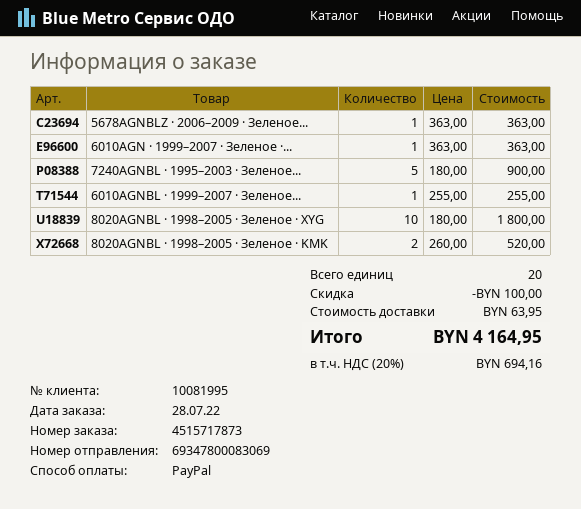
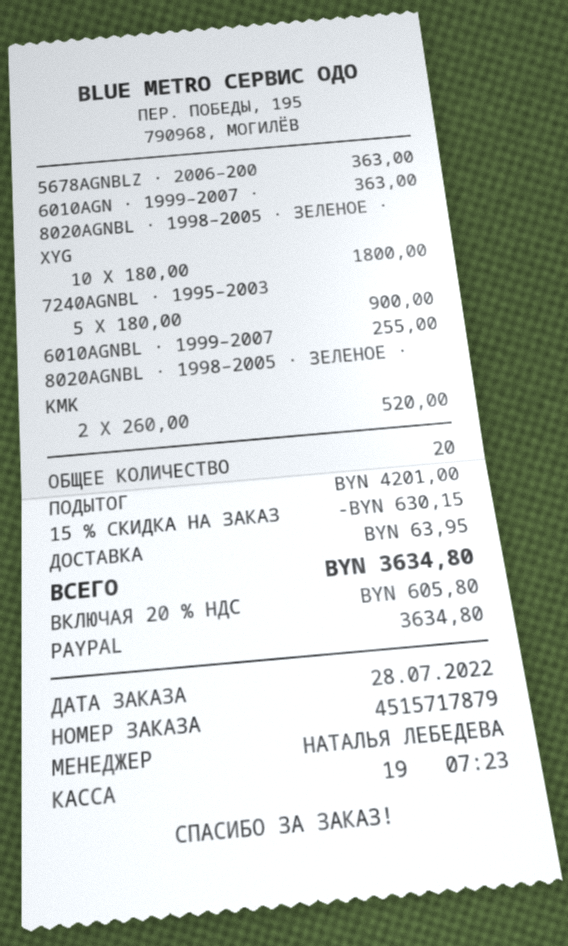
order number: 4515717873 -> 4515717879
discount: 100.00 -> 630.15
tax: 20% = 694.16 -> 20% = 605.80
total: 4164.95 -> 3634.80

